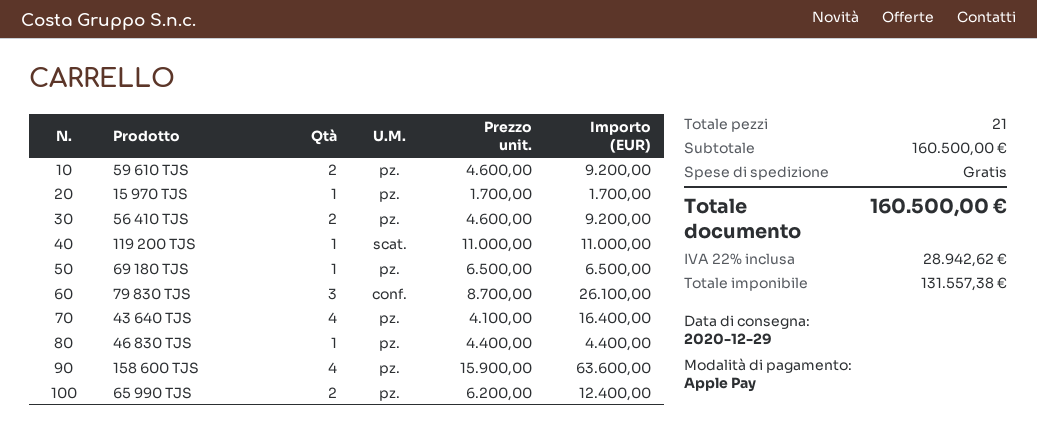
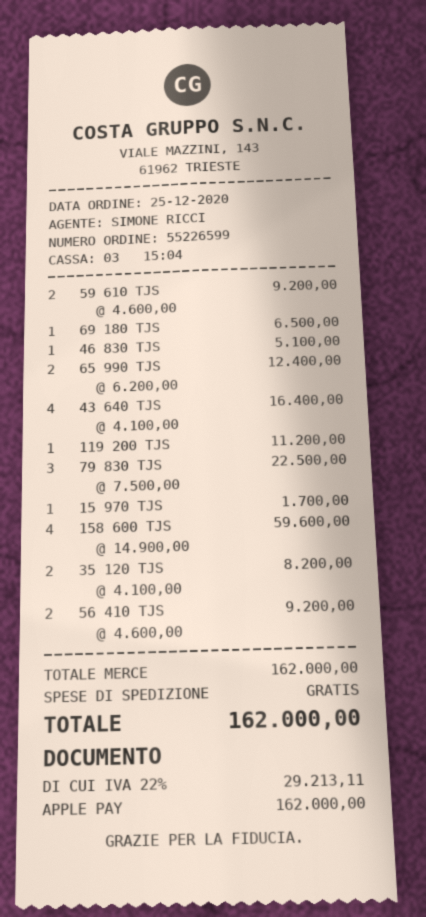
119 200 TJS: 1 x 11000.00 = 11000.00 -> 1 x 11200.00 = 11200.00
79 830 TJS: 3 x 8700.00 = 26100.00 -> 3 x 7500.00 = 22500.00
46 830 TJS: 1 x 4400.00 = 4400.00 -> 1 x 5100.00 = 5100.00
158 600 TJS: 4 x 15900.00 = 63600.00 -> 4 x 14900.00 = 59600.00
35 120 TJS: none -> 2 x 4100.00 = 8200.00
subtotal: 160500.00 -> 162000.00
tax: 22% = 28942.62 -> 22% = 29213.11
total: 160500.00 -> 162000.00

